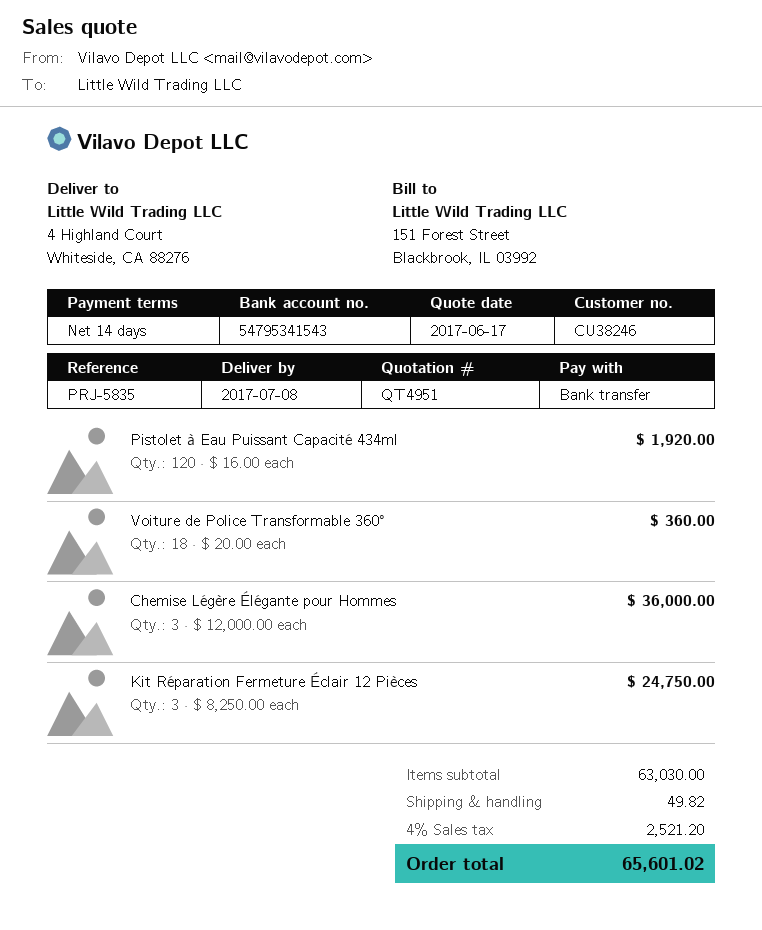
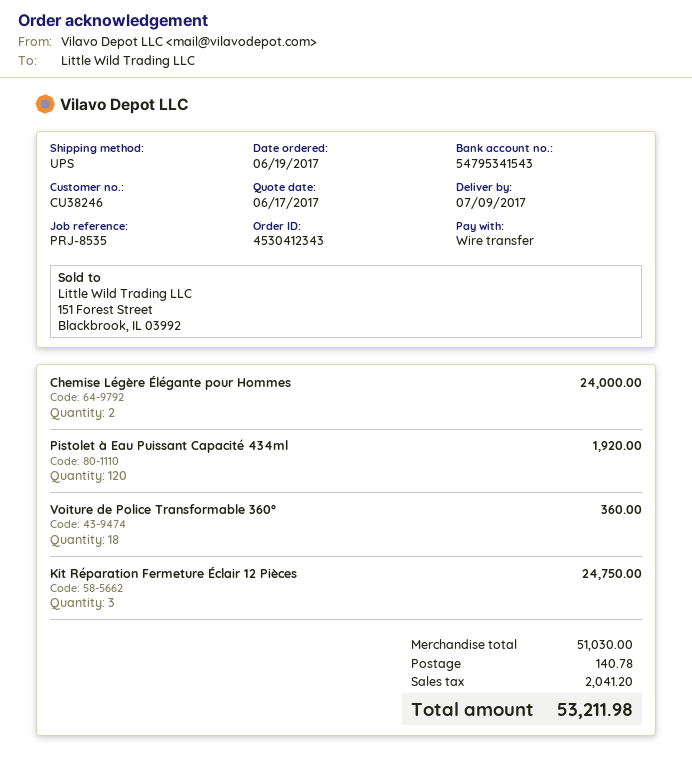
delivery date: 2017-07-08 -> 2017-07-09
reference: PRJ-5835 -> PRJ-8535
Chemise Légère Élégante pour Hommes: 3 for 36000.00 -> 2 for 24000.00
subtotal: 63030.00 -> 51030.00
shipping: 49.82 -> 140.78
tax: 2521.20 -> 2041.20
total: 65601.02 -> 53211.98

